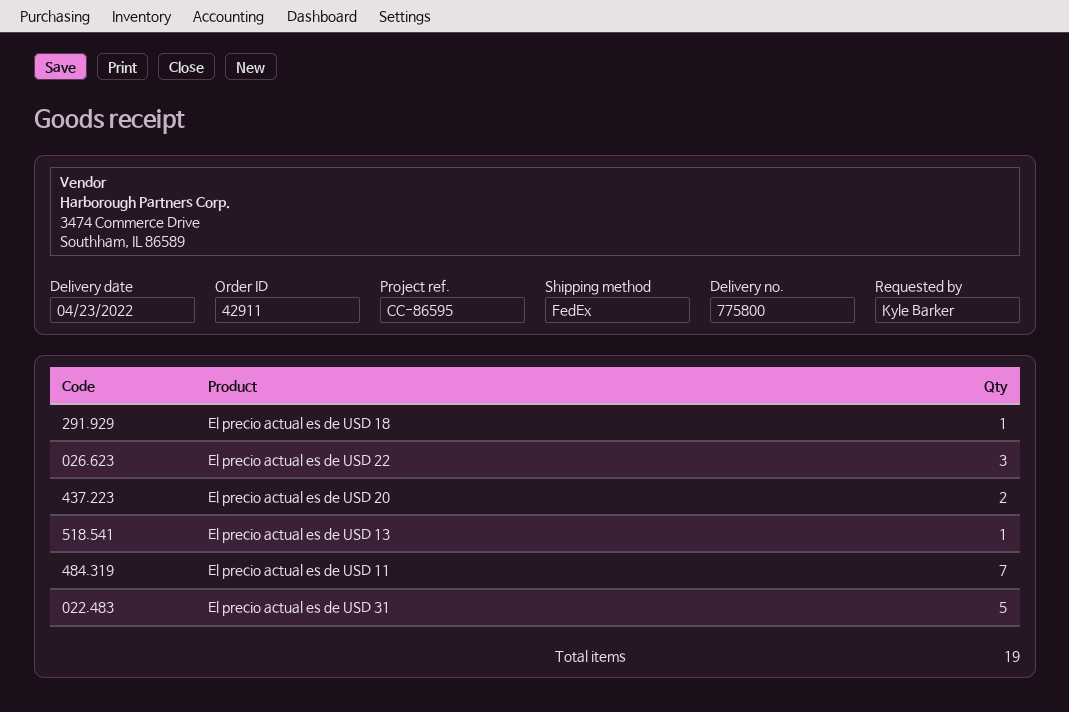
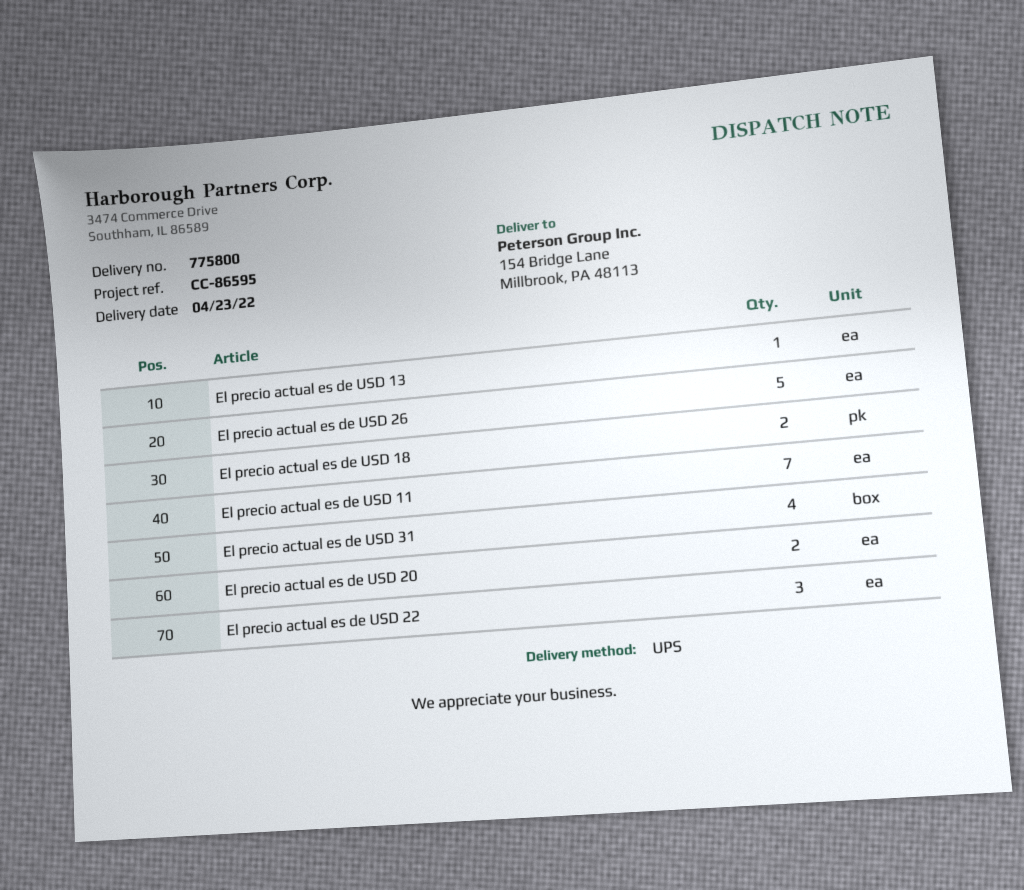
shipping method: FedEx -> UPS
El precio actual es de USD 18: 1 -> 2
El precio actual es de USD 31: 5 -> 4
El precio actual es de USD 26: none -> 5

